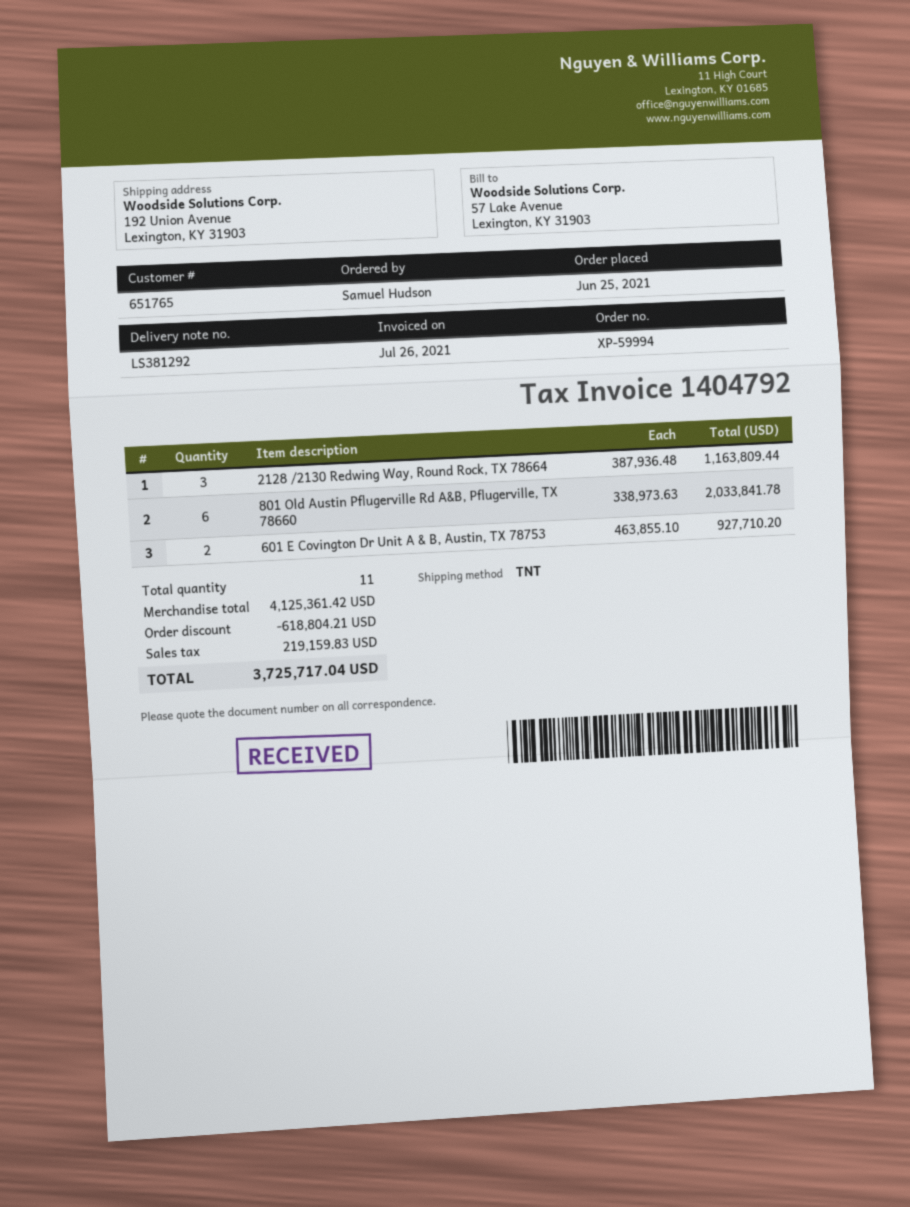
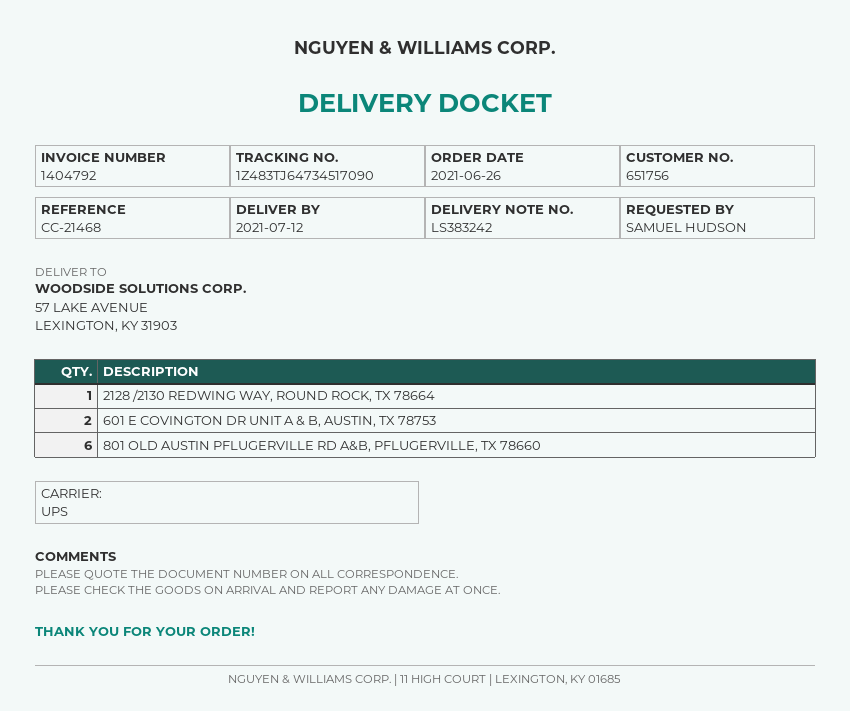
order date: 2021-06-25 -> 2021-06-26
delivery note number: LS381292 -> LS383242
customer number: 651765 -> 651756
shipping method: TNT -> UPS
ship to: 192 Union Avenue, Lexington, KY 31903 -> 57 LAKE AVENUE, LEXINGTON, KY 31903
2128 /2130 Redwing Way, Round Rock, TX 78664: 3 -> 1

